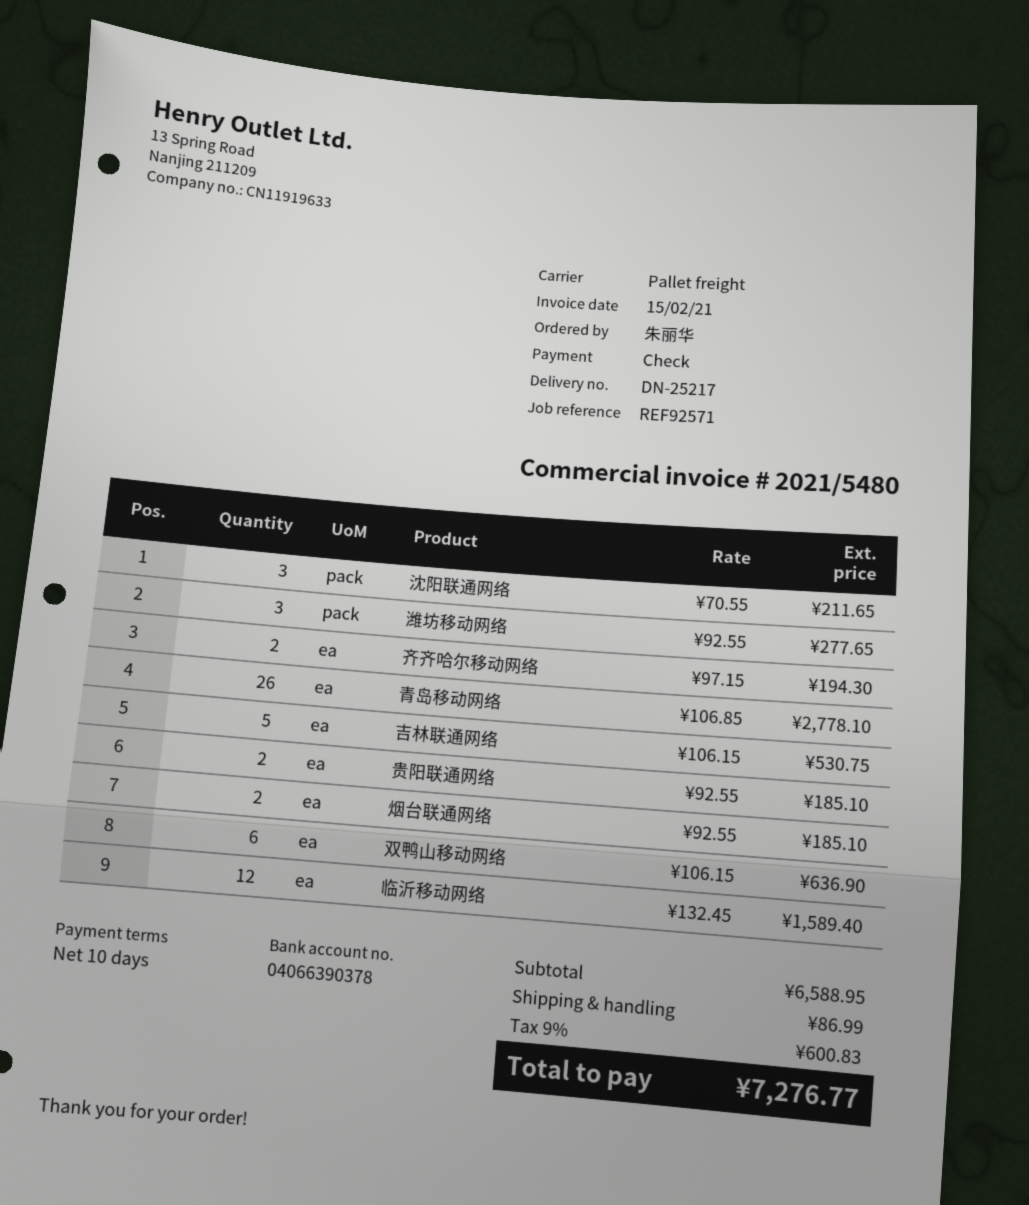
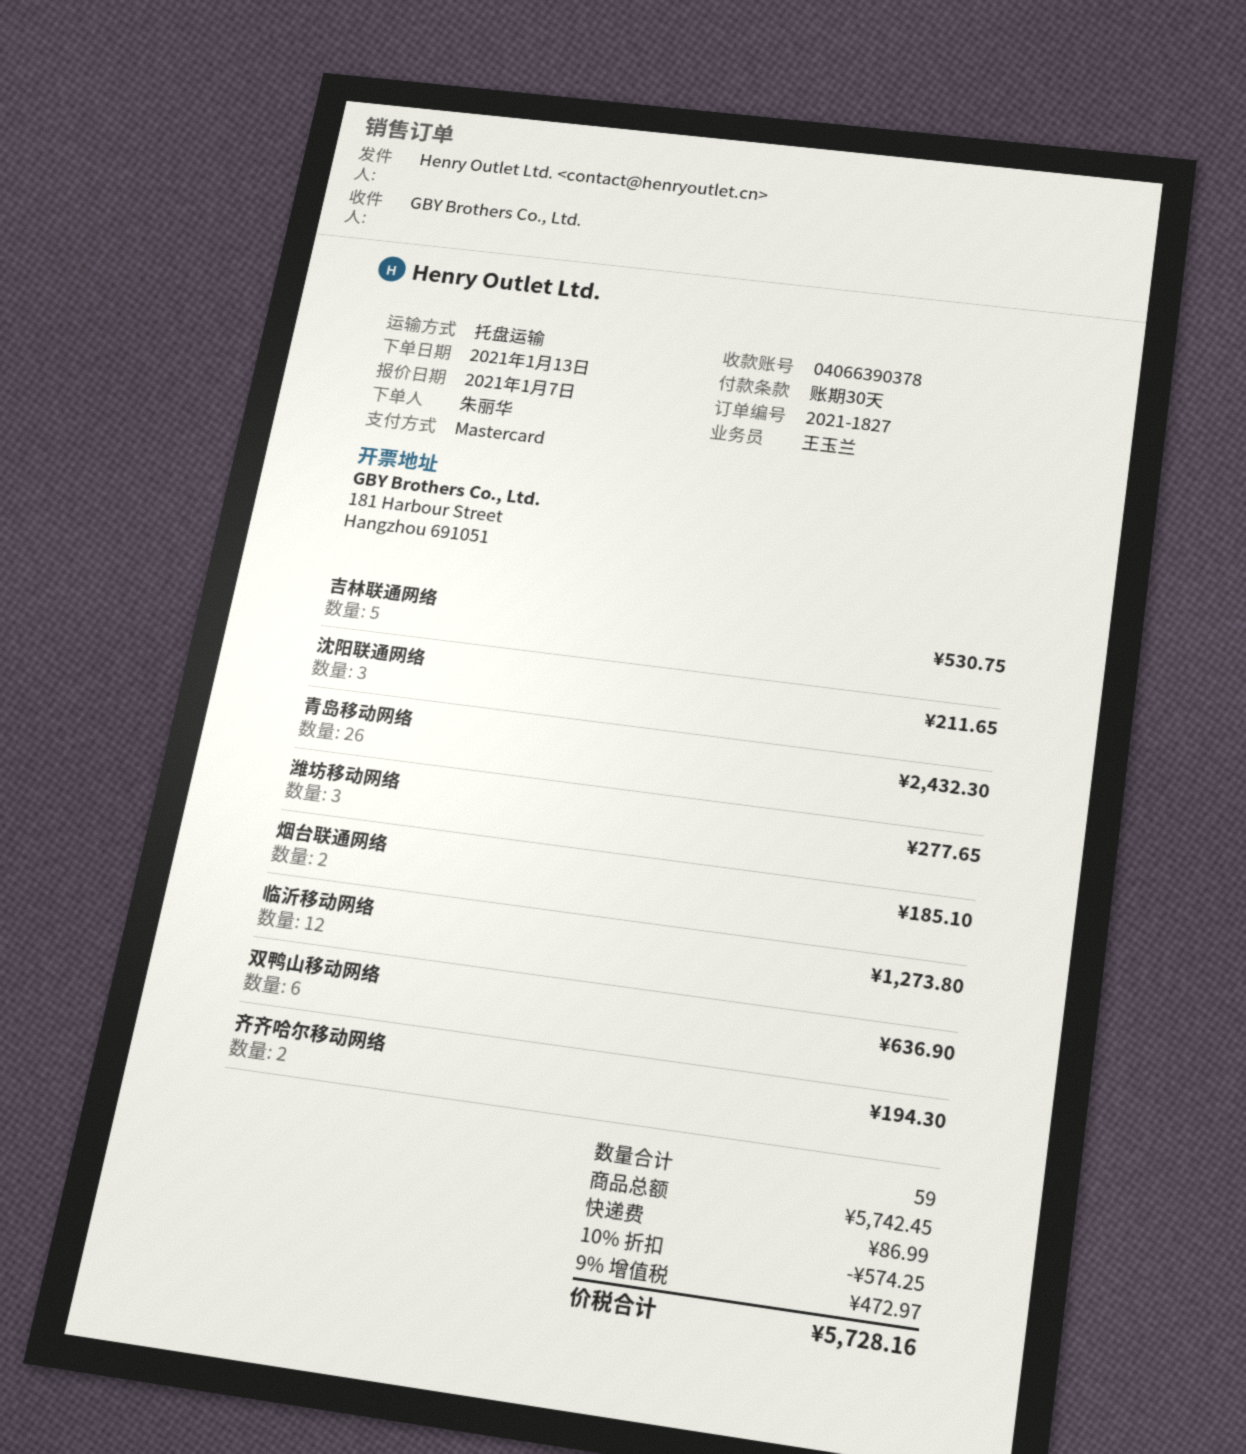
payment terms: 10 days -> 30 days
payment method: cheque -> Mastercard
青岛移动网络: 26 for 2778.10 -> 26 for 2432.30
贵阳联通网络: 2 for 185.10 -> none
临沂移动网络: 12 for 1589.40 -> 12 for 1273.80
subtotal: 6588.95 -> 5742.45
discount: none -> 10% = 574.25
tax: 9% = 600.83 -> 9% = 472.97
total: 7276.77 -> 5728.16

